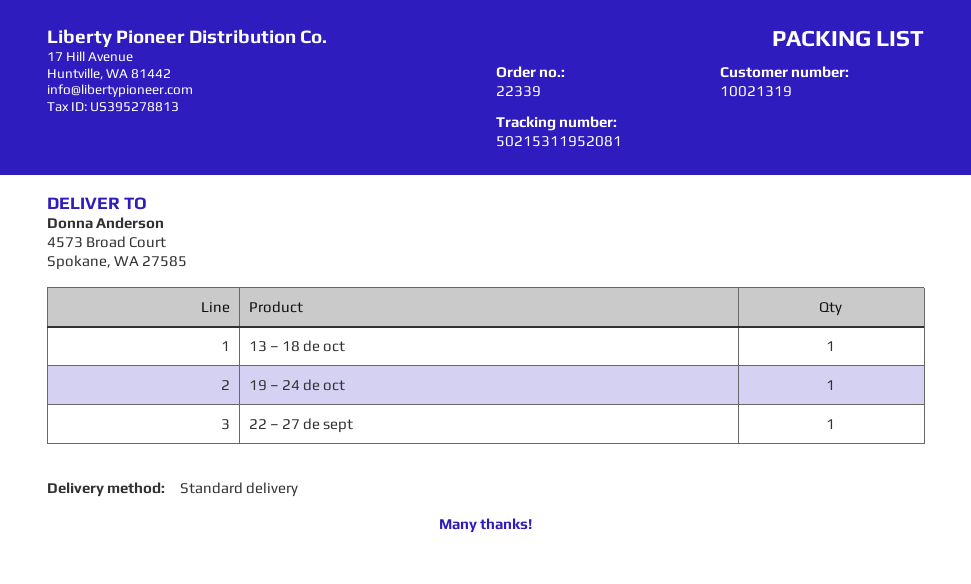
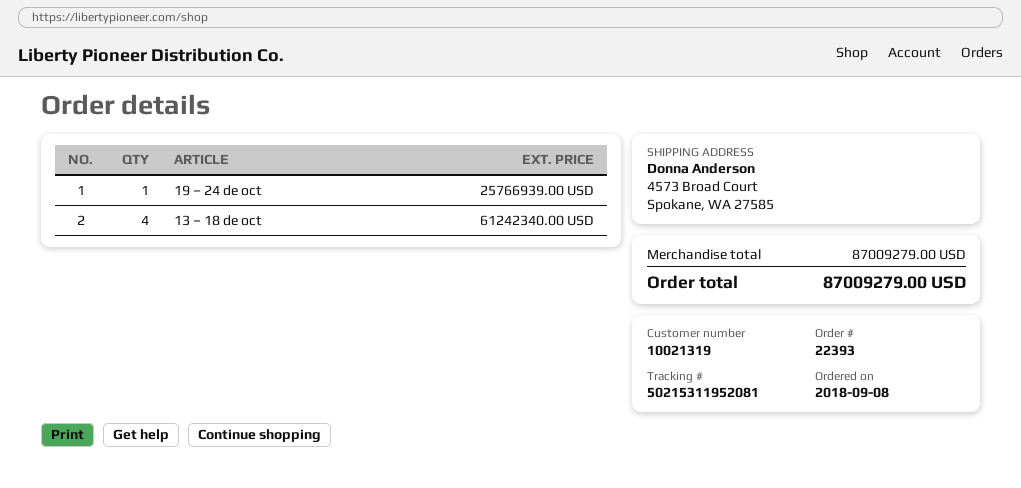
order number: 22339 -> 22393
13 – 18 de oct: 1 -> 4
22 – 27 de sept: 1 -> none

